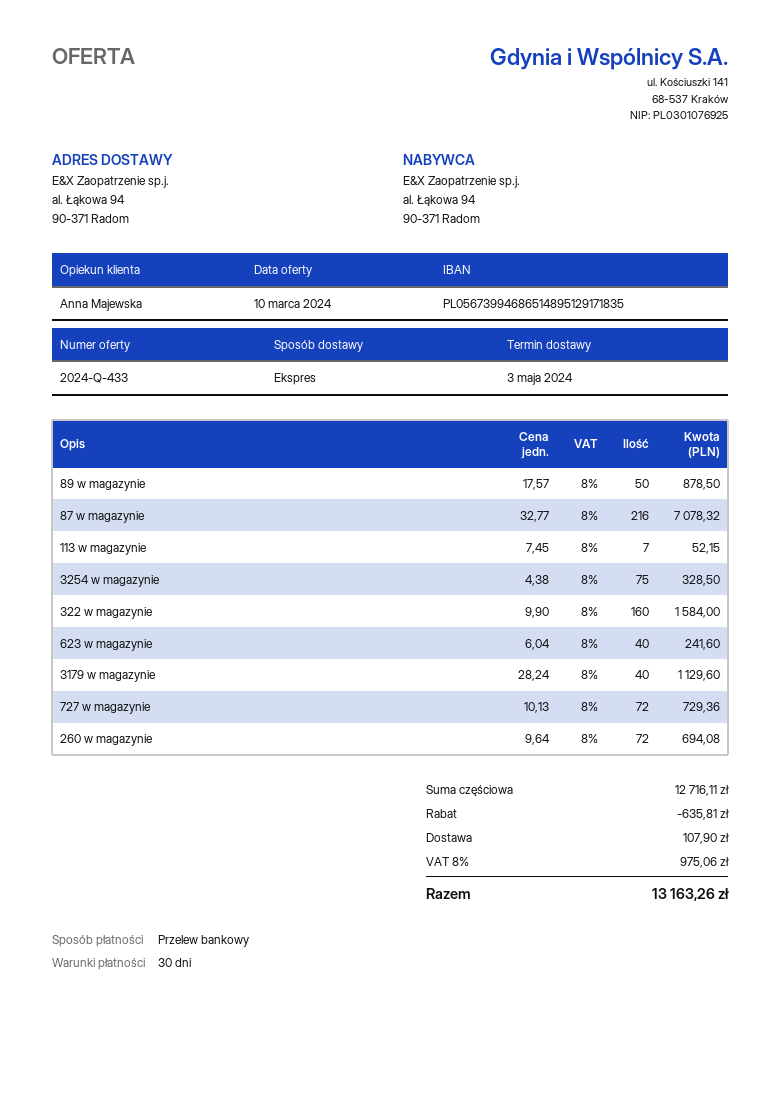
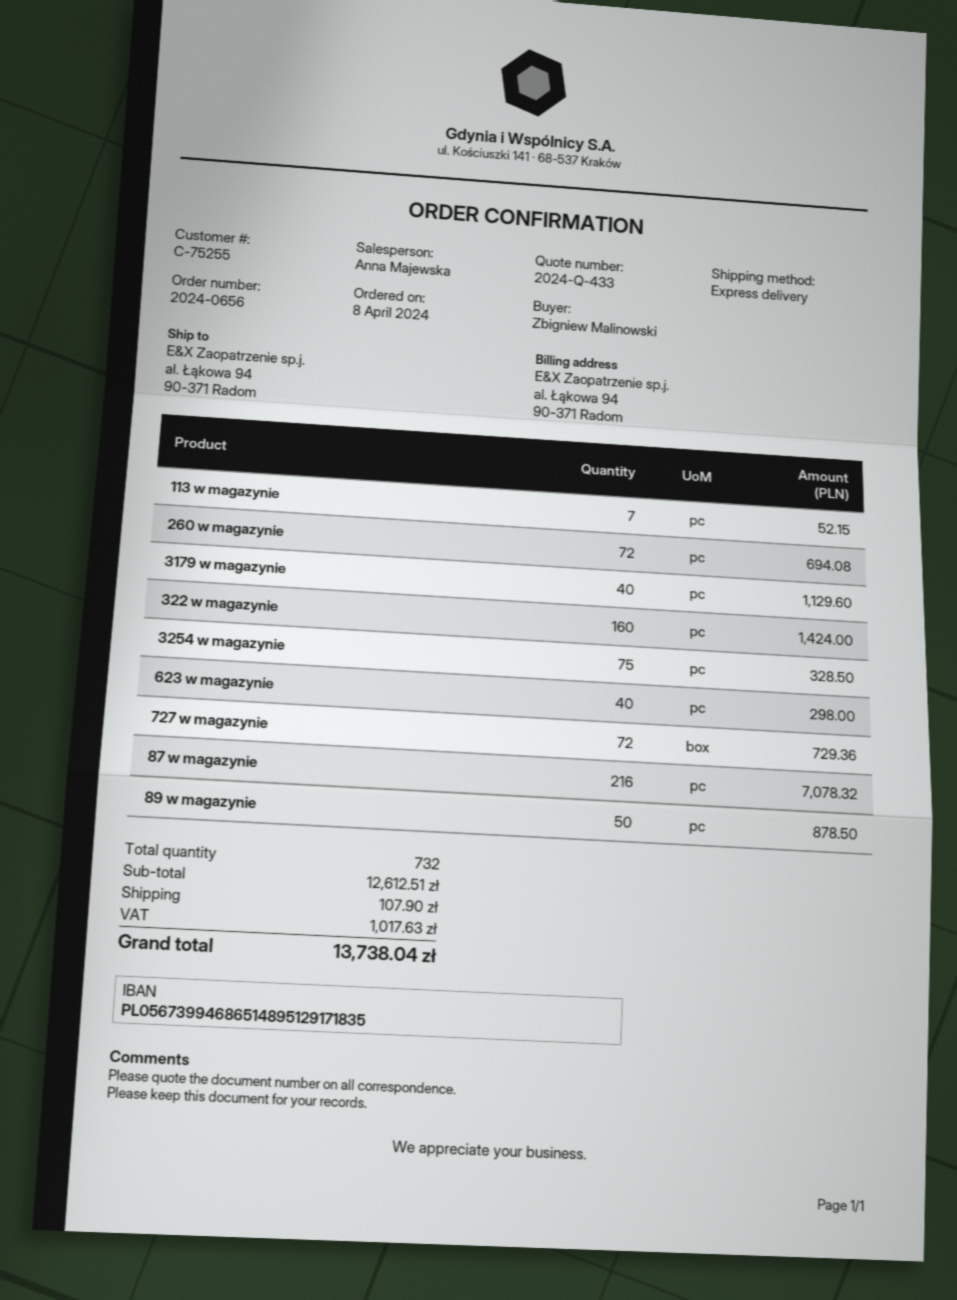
322 w magazynie: 160 for 1584.00 -> 160 for 1424.00
623 w magazynie: 40 for 241.60 -> 40 for 298.00
subtotal: 12716.11 -> 12612.51
discount: 635.81 -> none
tax: 975.06 -> 1017.63
total: 13163.26 -> 13738.04

